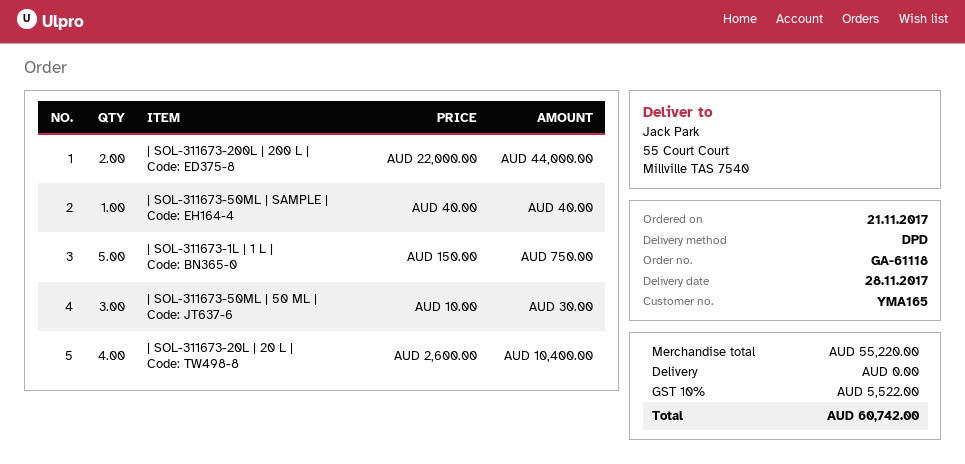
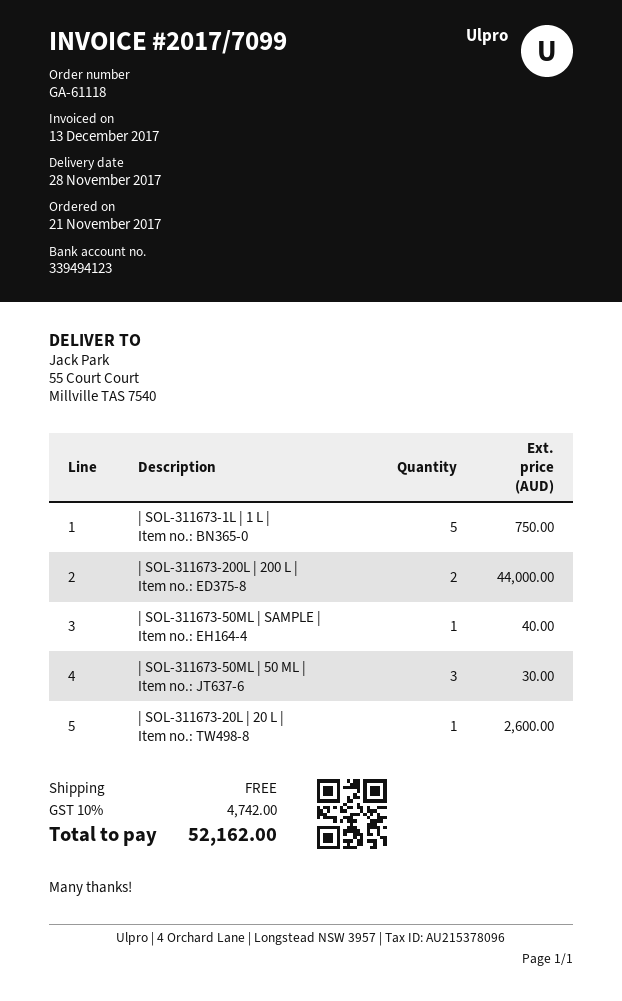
| SOL-311673-20L | 20 L |: 4 for 10400.00 -> 1 for 2600.00
tax: 10% = 5522.00 -> 10% = 4742.00
total: 60742.00 -> 52162.00

